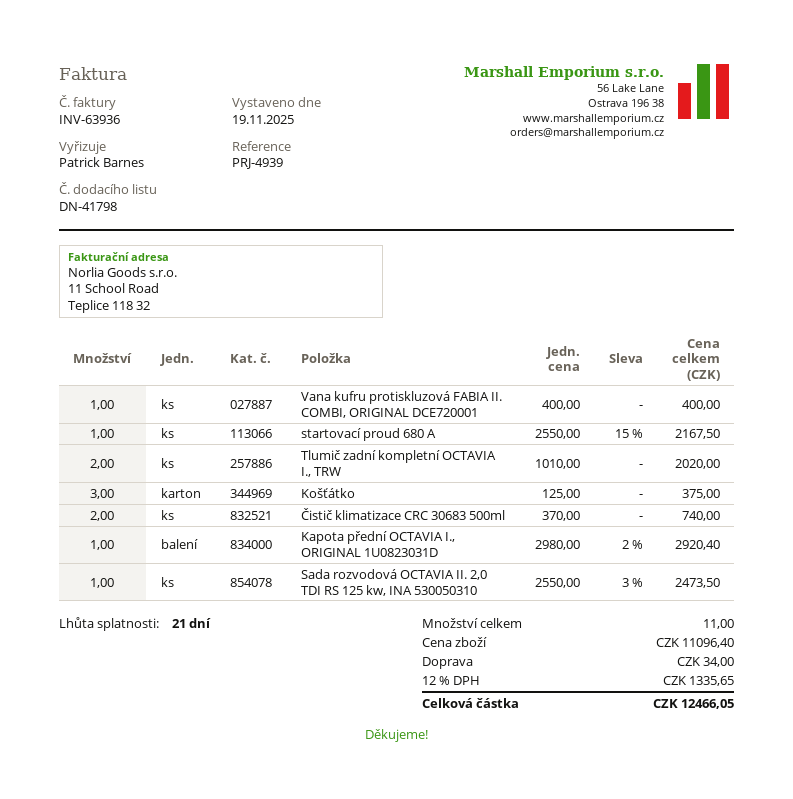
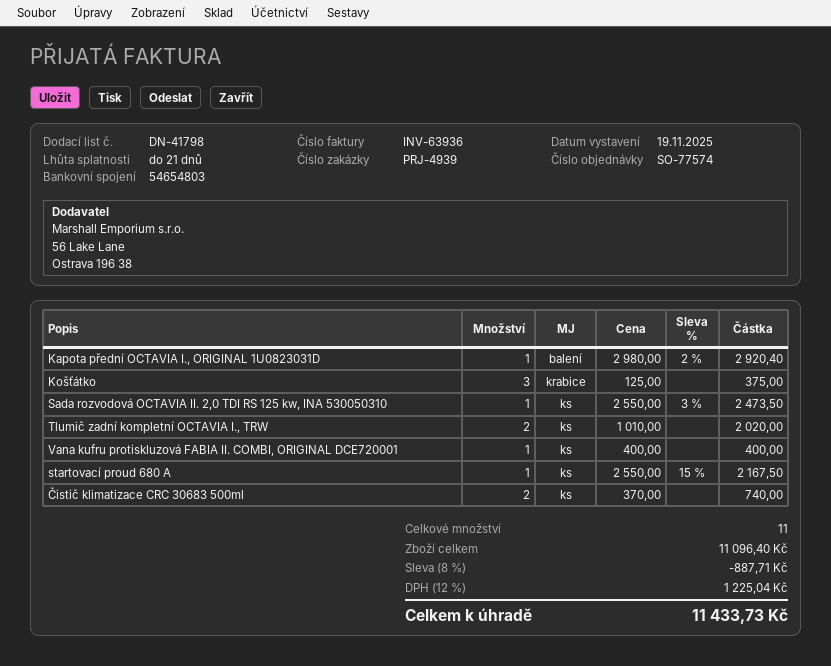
discount: none -> 8% = 887.71
shipping: 34.00 -> none
tax: 12% = 1335.65 -> 12% = 1225.04
total: 12466.05 -> 11433.73

